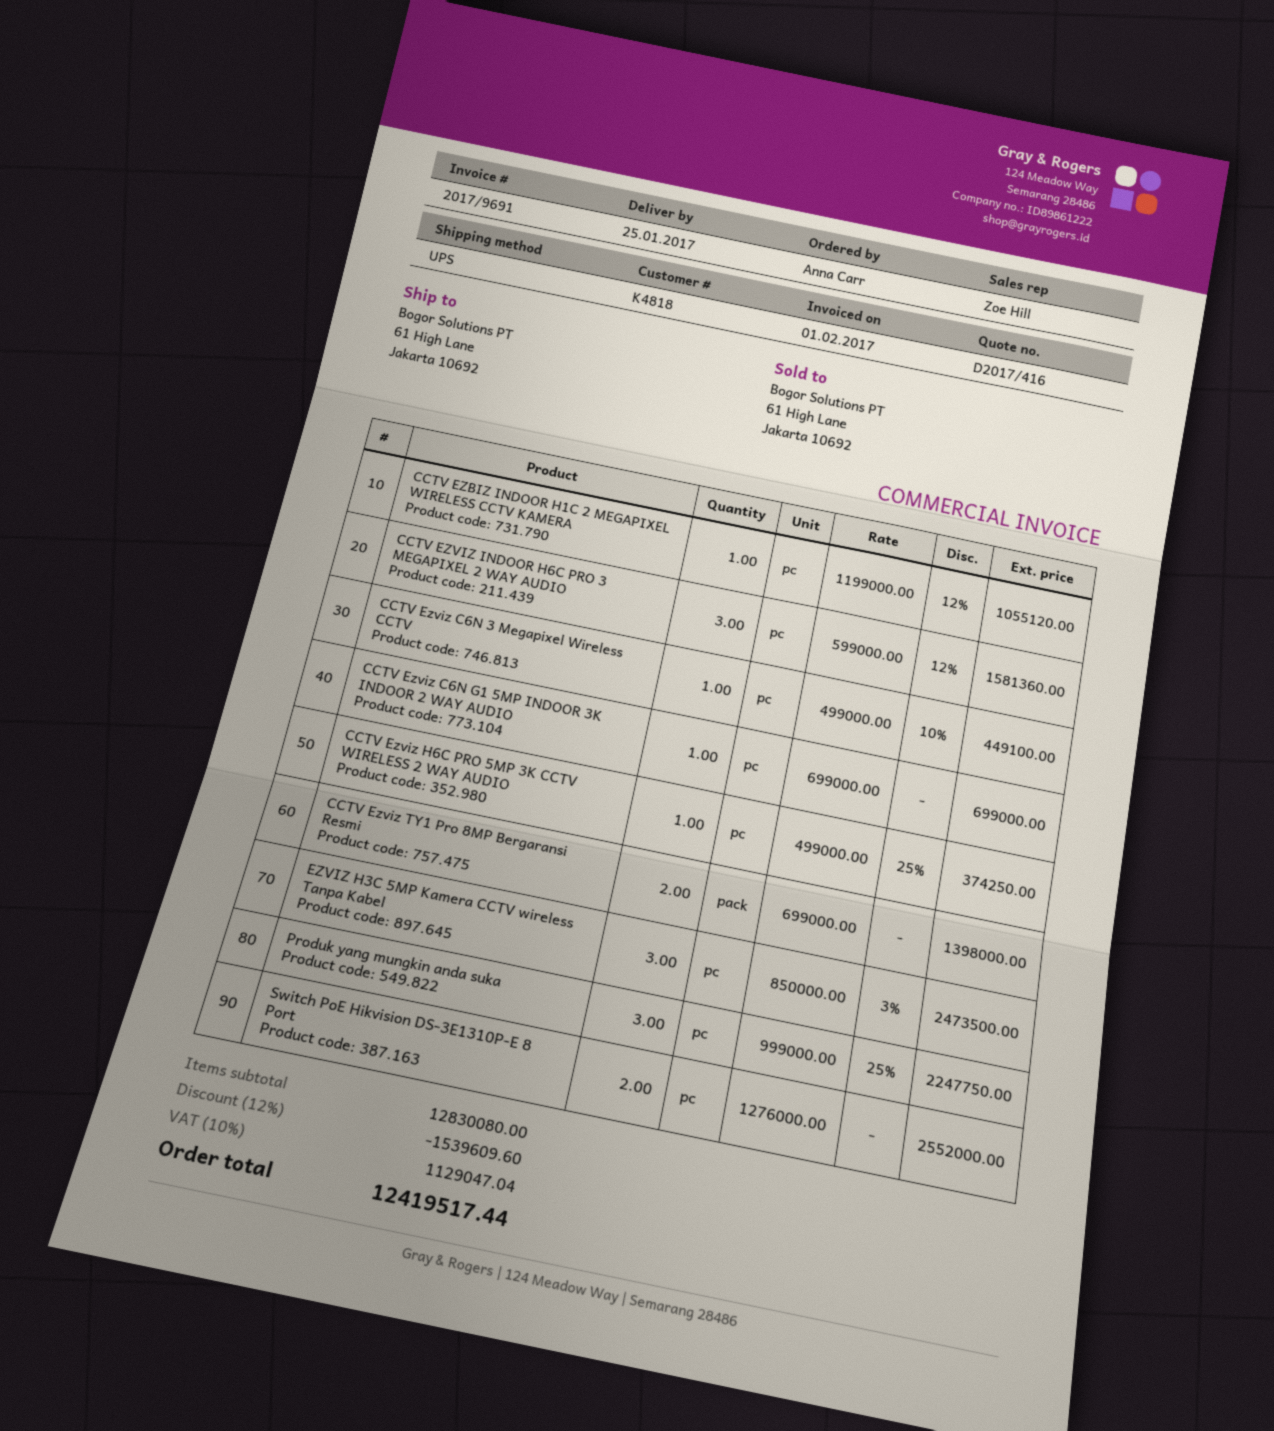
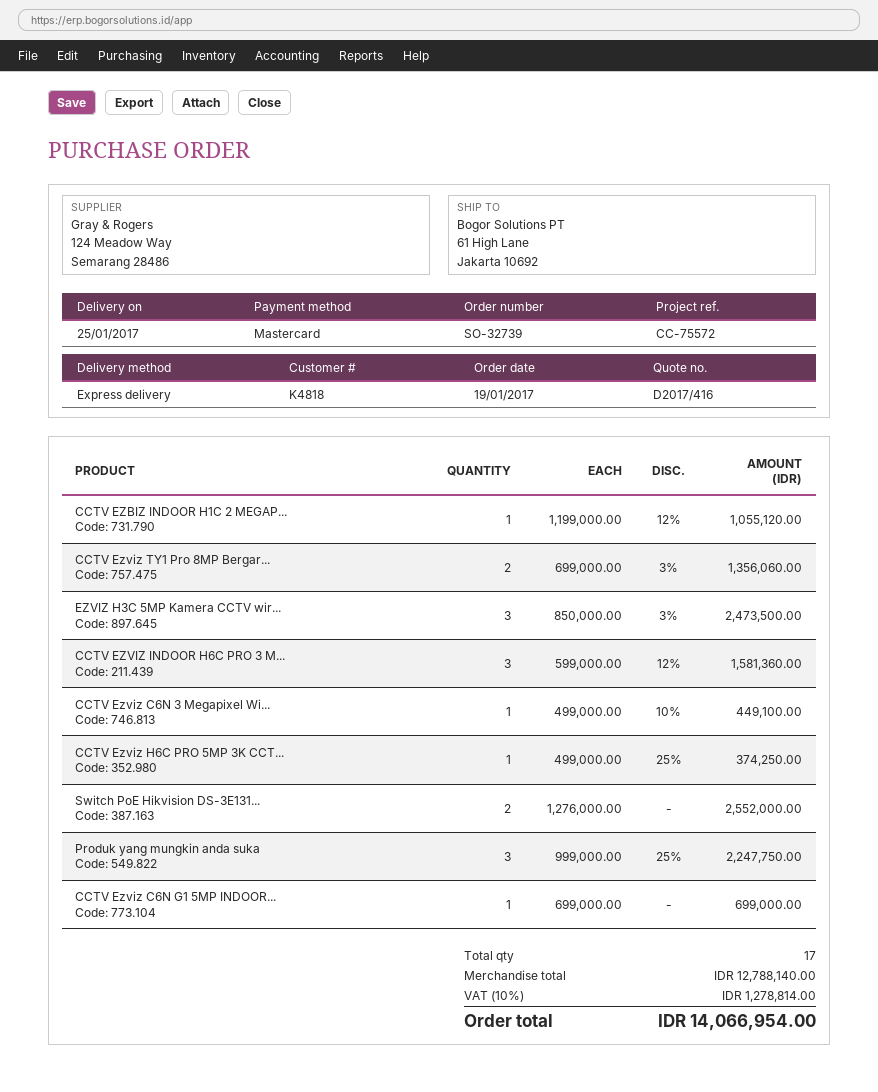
shipping method: UPS -> express
CCTV Ezviz TY1 Pro 8MP Bergaransi Resmi: 2 x 699000.00 = 1398000.00 -> 2 x 699000.00 - 3% = 1356060.00
subtotal: 12830080.00 -> 12788140.00
discount: 12% = 1539609.60 -> none
tax: 10% = 1129047.04 -> 10% = 1278814.00
total: 12419517.44 -> 14066954.00

